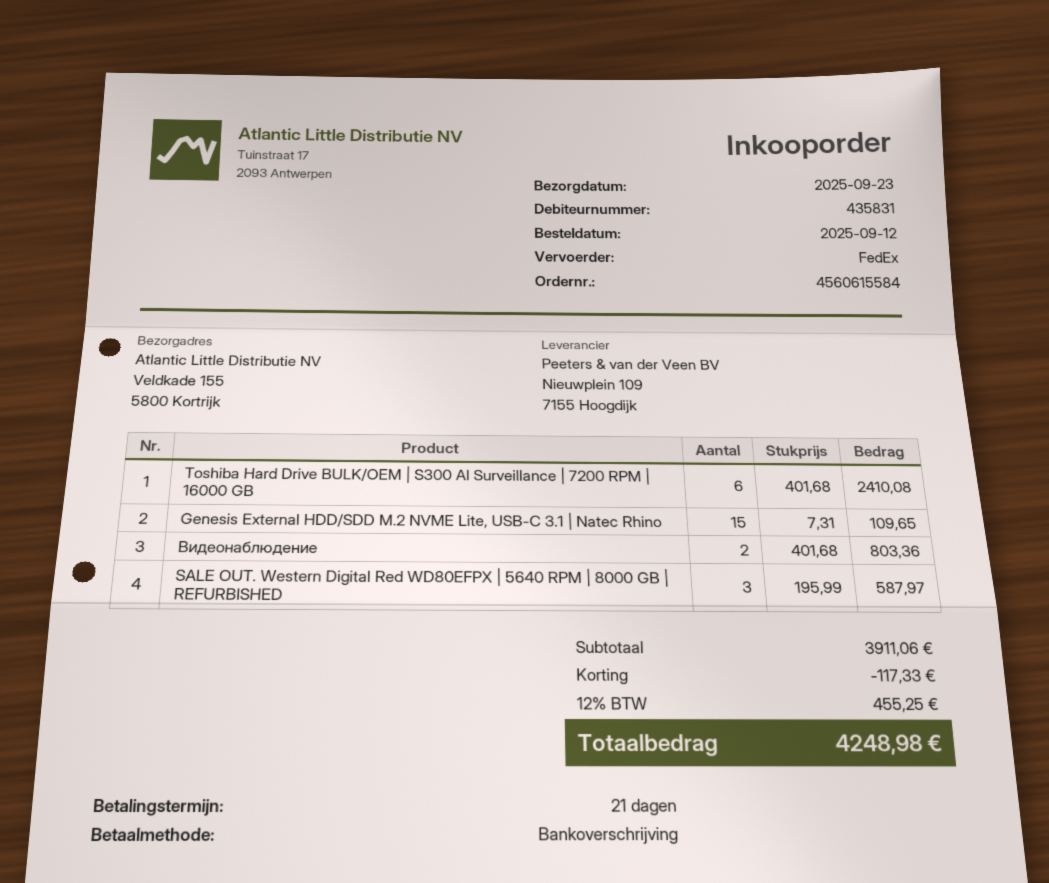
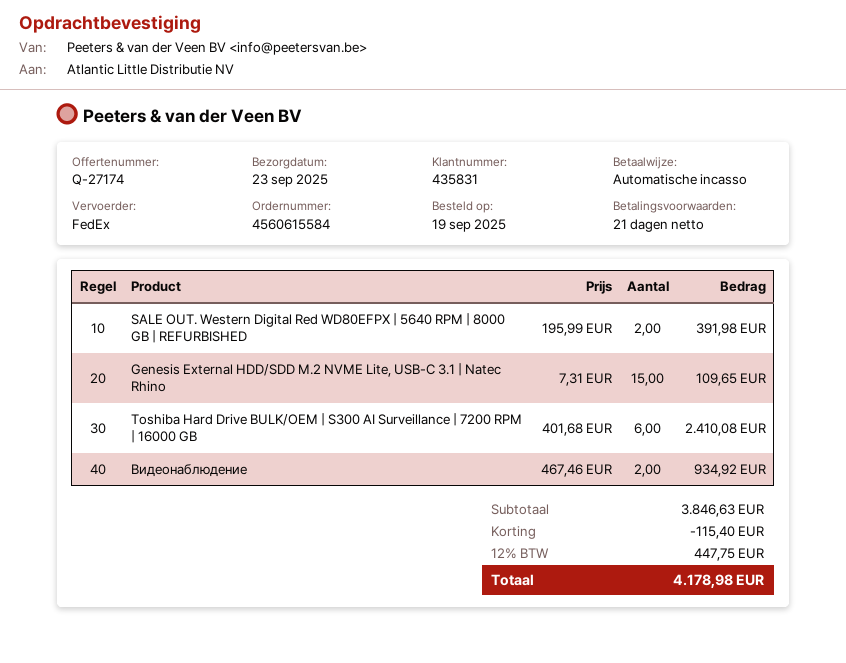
order date: 2025-09-12 -> 2025-09-19
payment method: bank transfer -> direct debit
Видеонаблюдение: 2 x 401.68 = 803.36 -> 2 x 467.46 = 934.92
SALE OUT. Western Digital Red WD80EFPX | 5640 RPM | 8000 GB | REFURBISHED: 3 x 195.99 = 587.97 -> 2 x 195.99 = 391.98
subtotal: 3911.06 -> 3846.63
discount: 117.33 -> 115.40
tax: 12% = 455.25 -> 12% = 447.75
total: 4248.98 -> 4178.98

